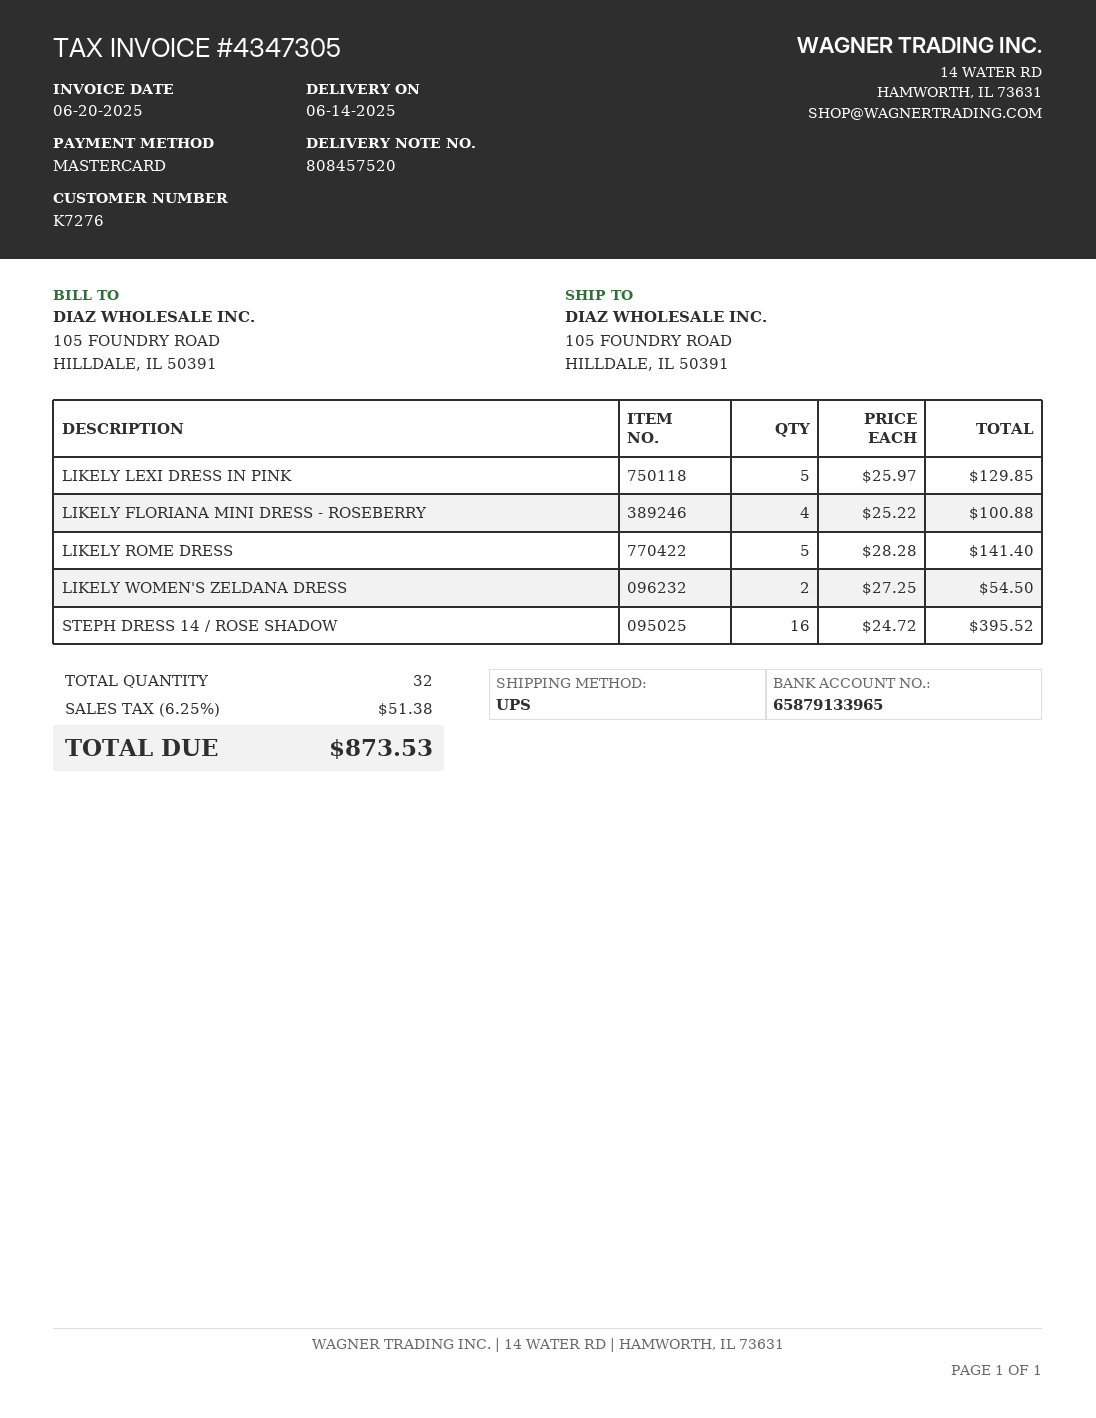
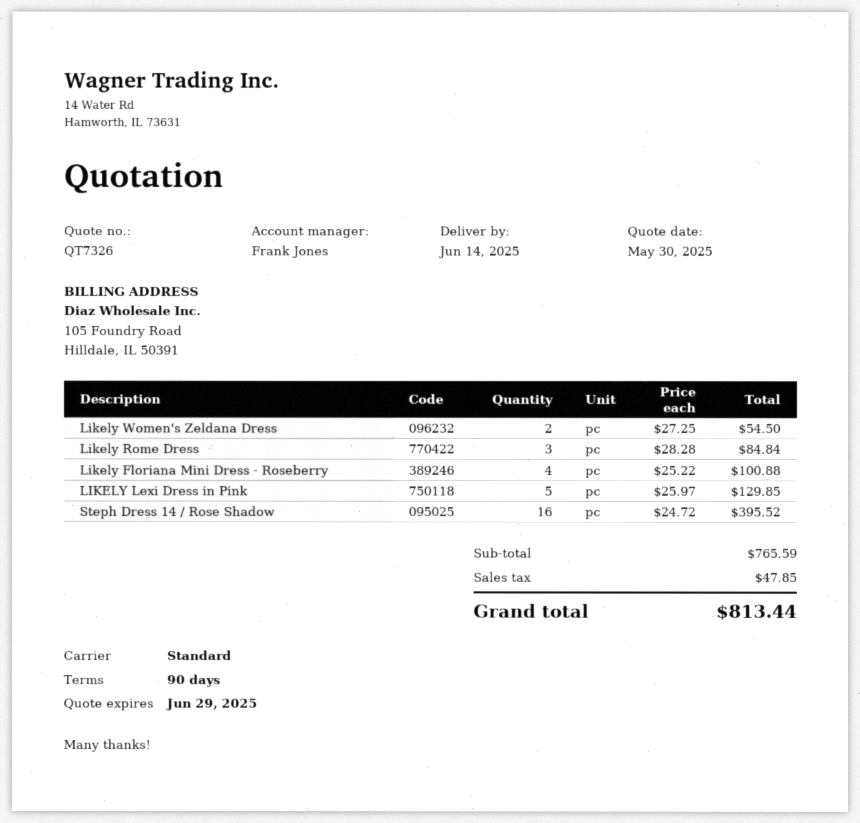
shipping method: UPS -> standard
LIKELY ROME DRESS: 5 x 28.28 = 141.40 -> 3 x 28.28 = 84.84
tax: 51.38 -> 47.85
total: 873.53 -> 813.44

